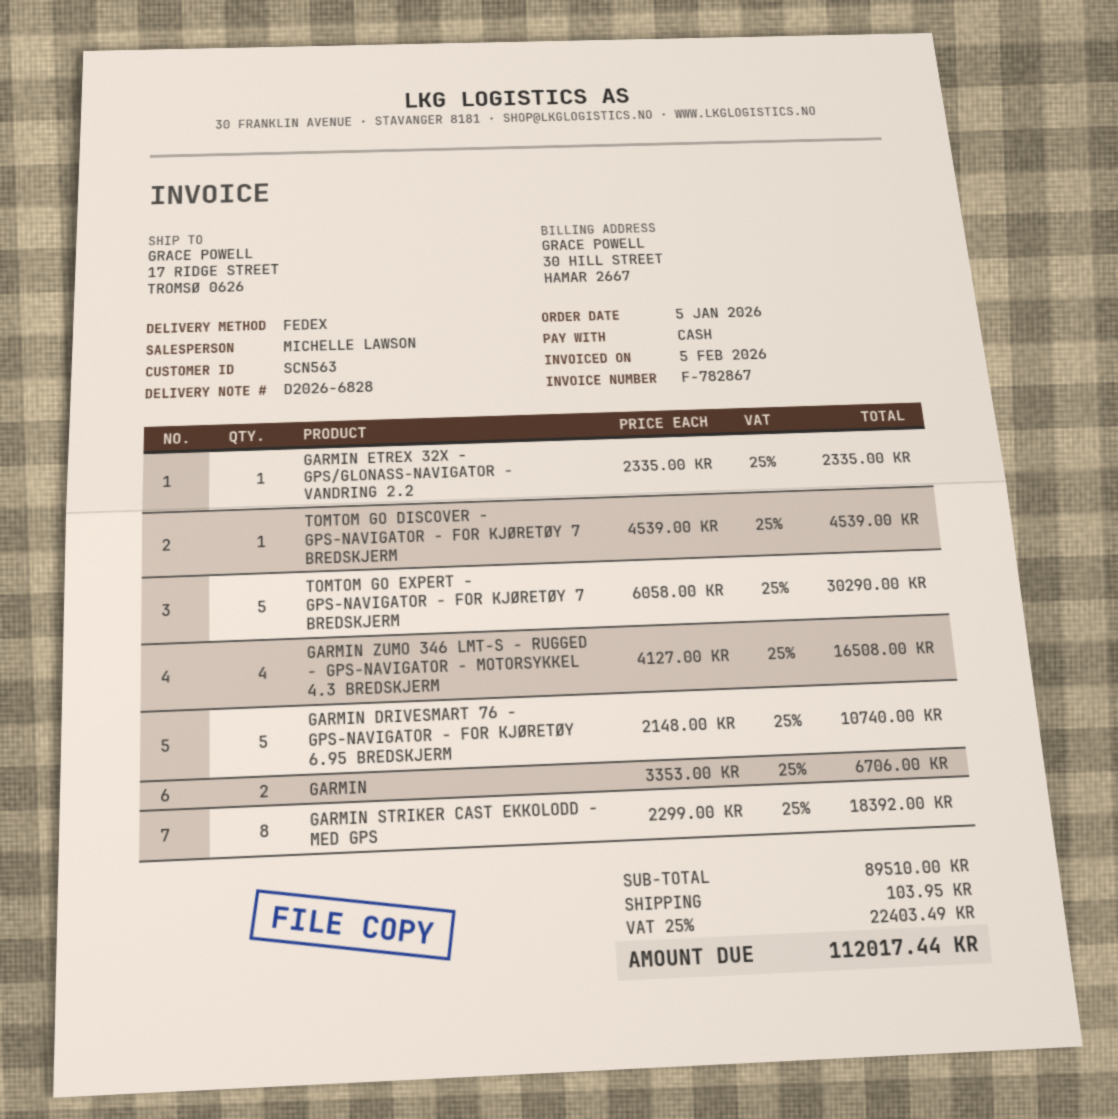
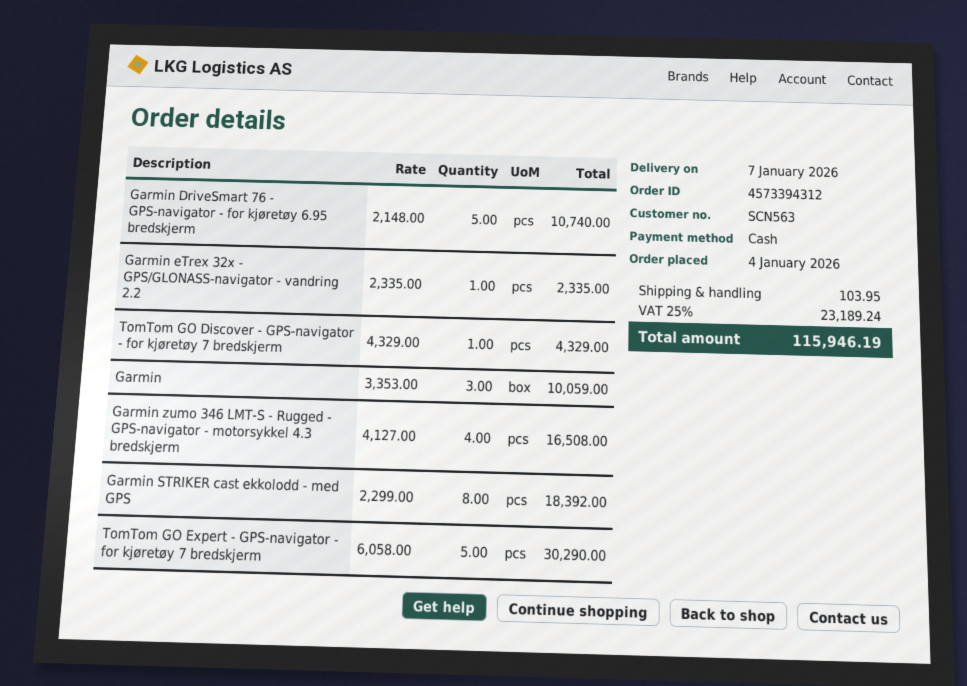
order date: 2026-01-05 -> 2026-01-04
TOMTOM GO DISCOVER - GPS-NAVIGATOR - FOR KJØRETØY 7 BREDSKJERM: 1 x 4539.00 = 4539.00 -> 1 x 4329.00 = 4329.00
GARMIN: 2 x 3353.00 = 6706.00 -> 3 x 3353.00 = 10059.00
tax: 25% = 22403.49 -> 25% = 23189.24
total: 112017.44 -> 115946.19

